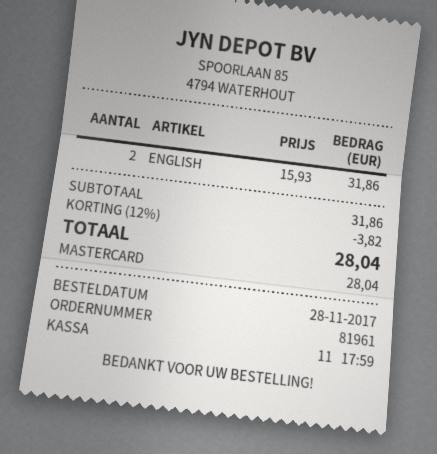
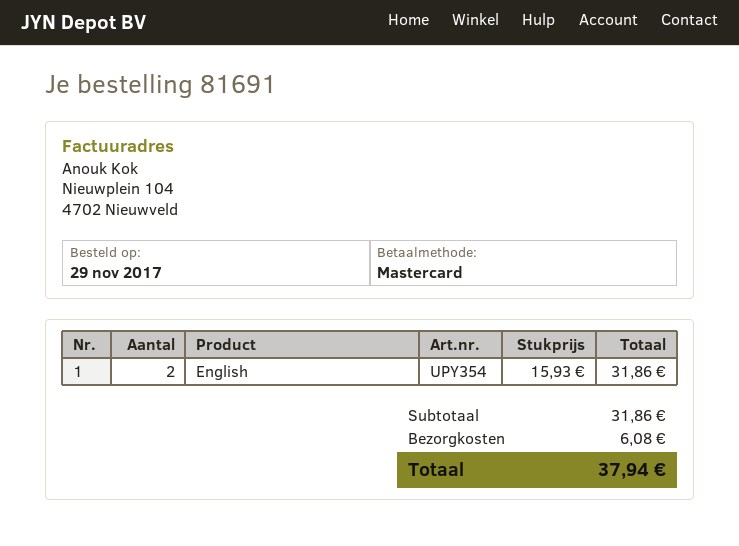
order number: 81961 -> 81691
order date: 2017-11-28 -> 2017-11-29
discount: 12% = 3.82 -> none
shipping: none -> 6.08
total: 28.04 -> 37.94

